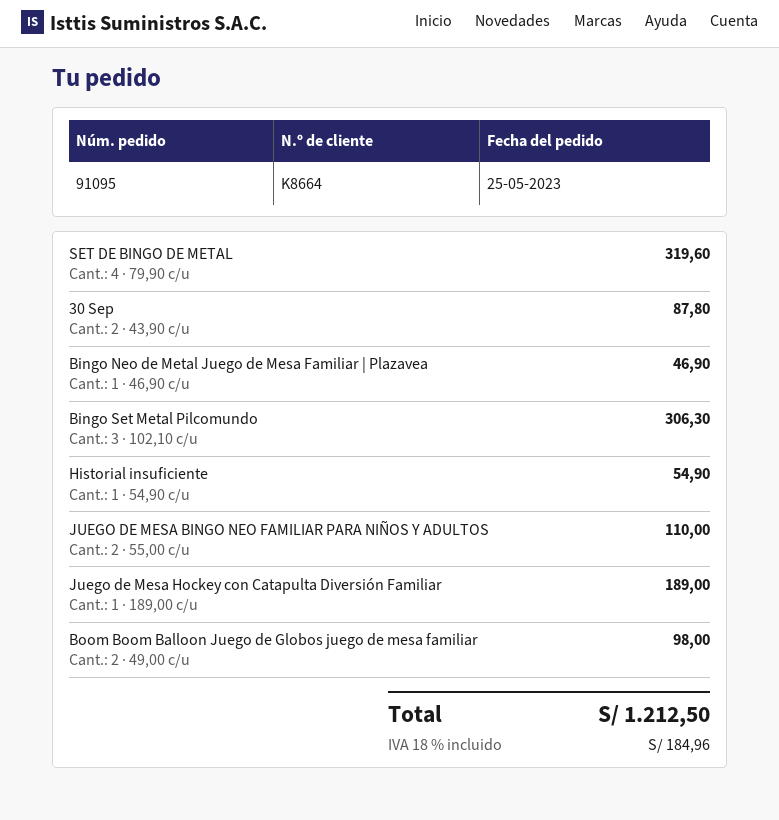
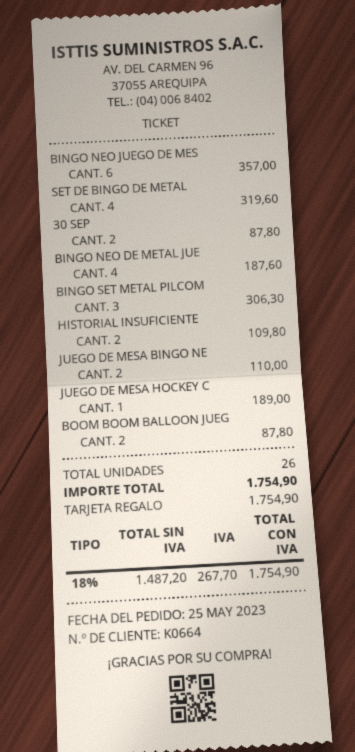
customer number: K8664 -> K0664
Bingo Neo de Metal Juego de Mesa Familiar | Plazavea: 1 for 46.90 -> 4 for 187.60
Historial insuficiente: 1 for 54.90 -> 2 for 109.80
Boom Boom Balloon Juego de Globos juego de mesa familiar: 2 for 98.00 -> 2 for 87.80
BINGO NEO JUEGO DE MES: none -> 6 for 357.00
tax: 18% = 184.96 -> 18% = 267.70
total: 1212.50 -> 1754.90

